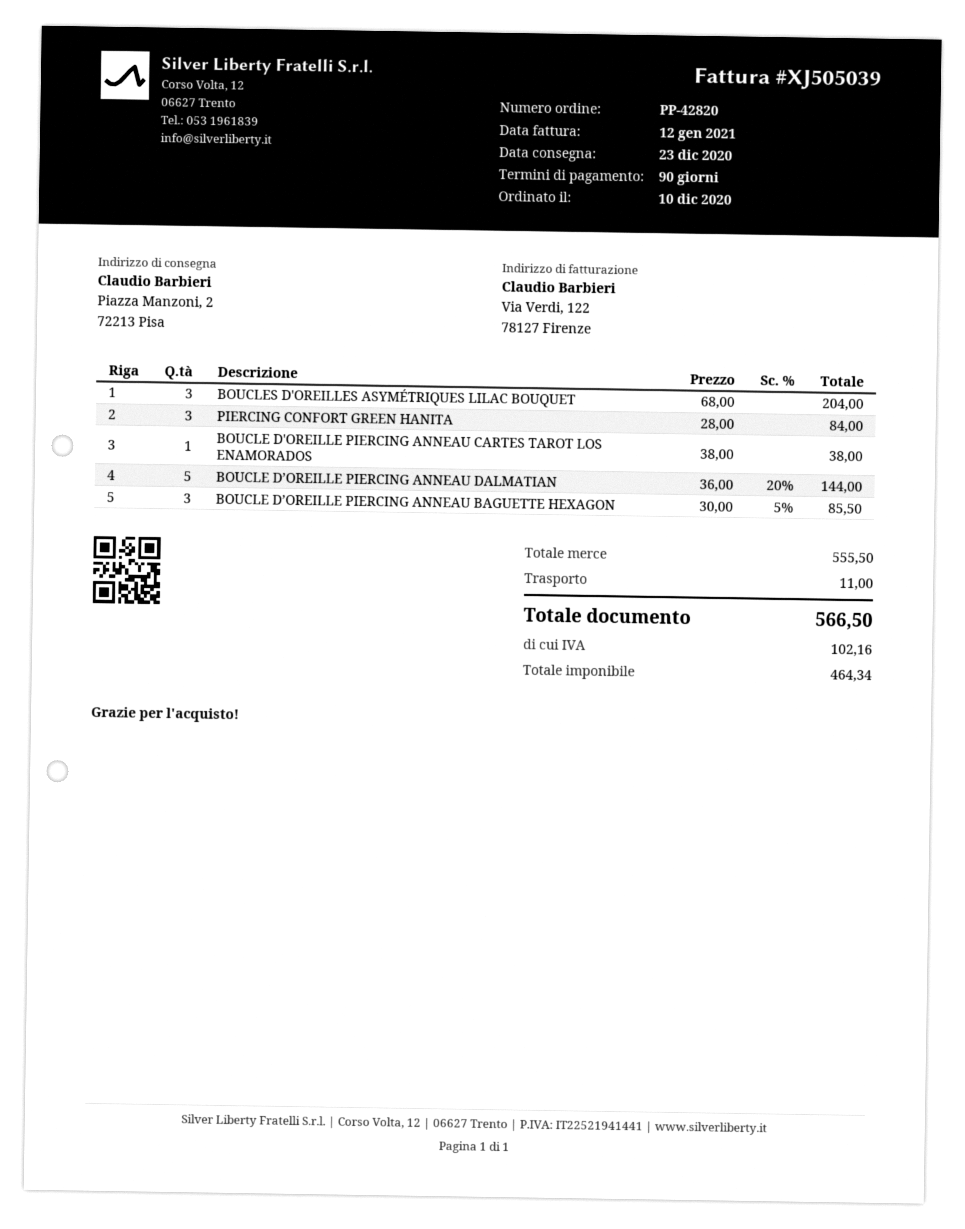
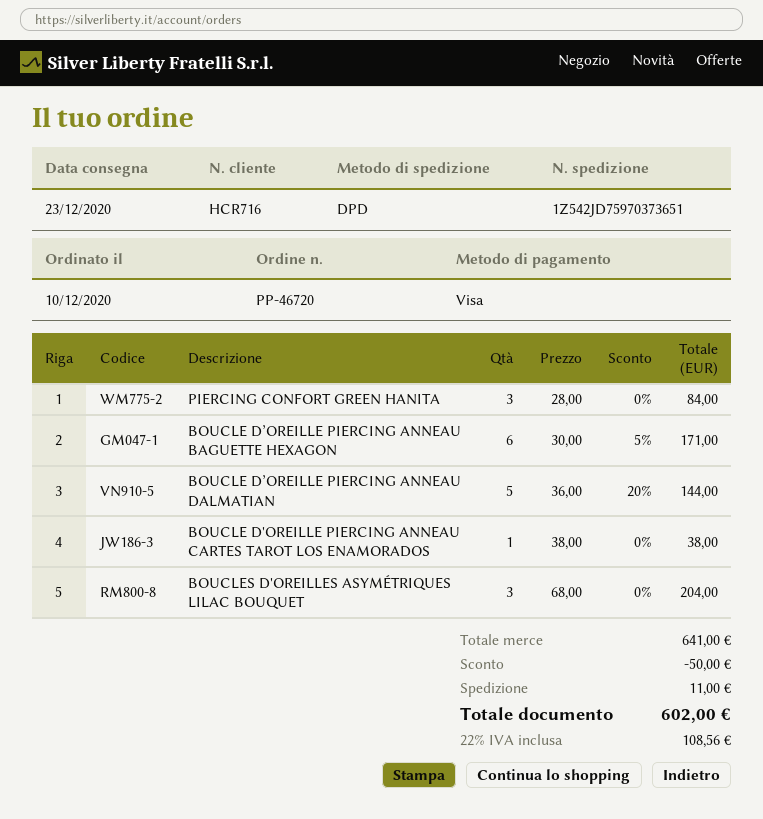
order number: PP-42820 -> PP-46720
BOUCLE D’OREILLE PIERCING ANNEAU BAGUETTE HEXAGON: 3 x 30.00 - 5% = 85.50 -> 6 x 30.00 - 5% = 171.00
subtotal: 555.50 -> 641.00
discount: none -> 50.00
tax: 102.16 -> 108.56
total: 566.50 -> 602.00

